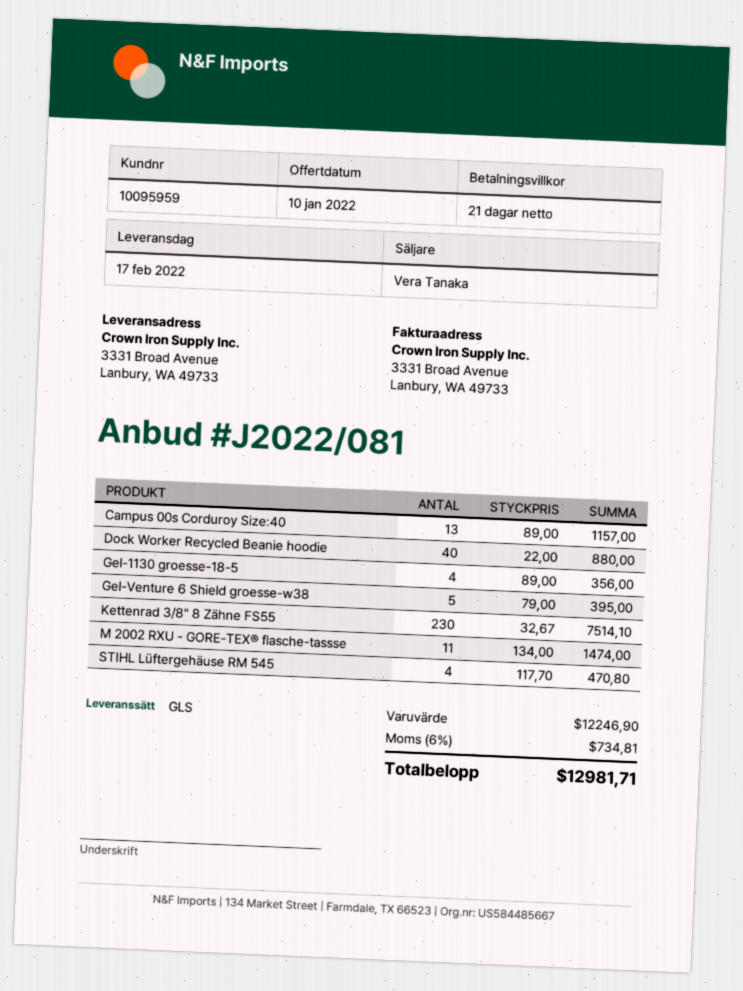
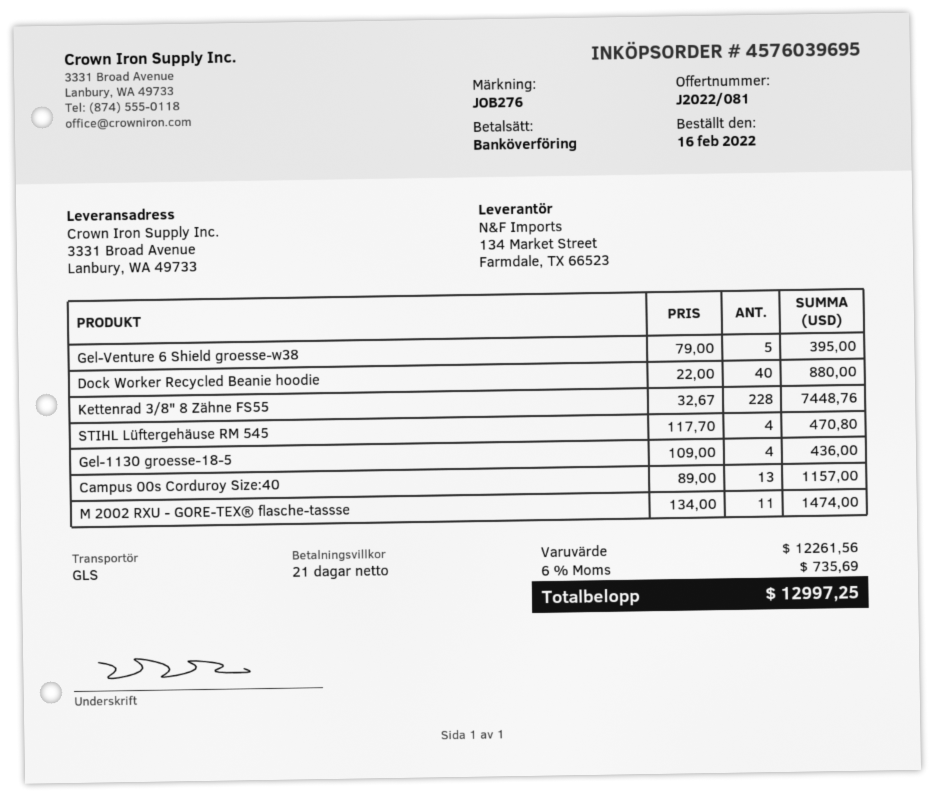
Gel-1130 groesse-18-5: 4 x 89.00 = 356.00 -> 4 x 109.00 = 436.00
Kettenrad 3/8" 8 Zähne FS55: 230 x 32.67 = 7514.10 -> 228 x 32.67 = 7448.76
subtotal: 12246.90 -> 12261.56
tax: 6% = 734.81 -> 6% = 735.69
total: 12981.71 -> 12997.25

